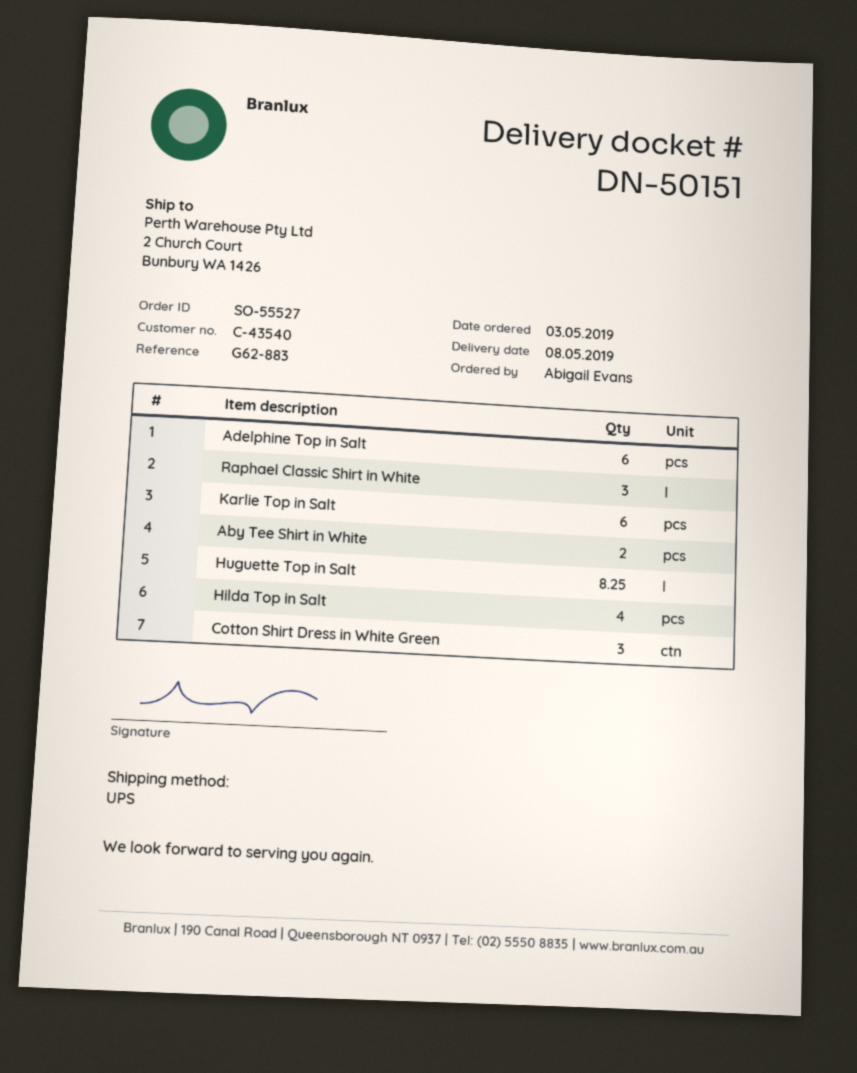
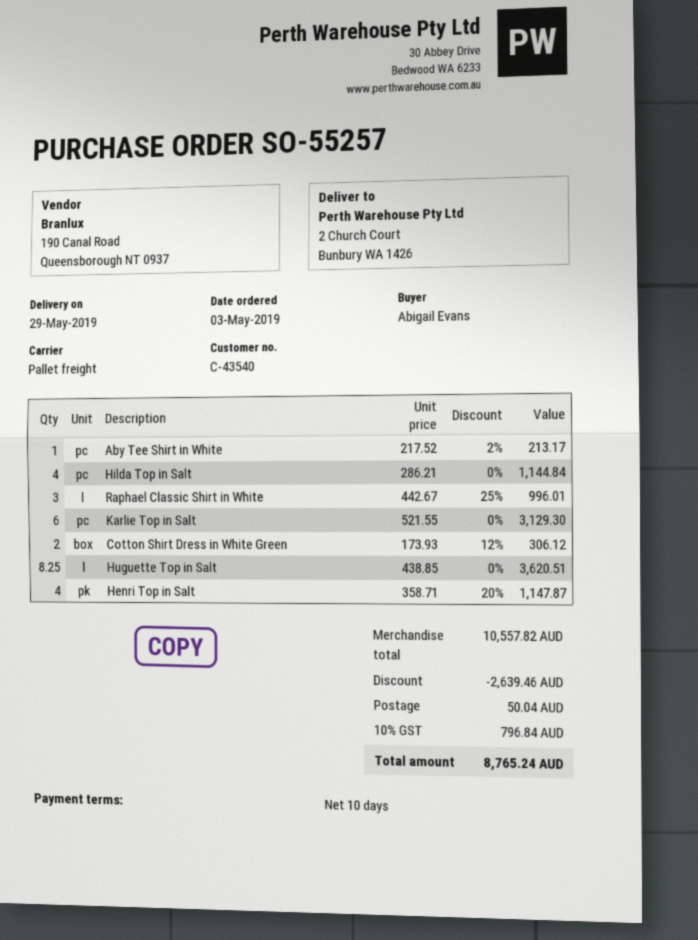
order number: SO-55527 -> SO-55257
delivery date: 2019-05-08 -> 2019-05-29
shipping method: UPS -> pallet freight
Adelphine Top in Salt: 6 -> none
Aby Tee Shirt in White: 2 -> 1
Cotton Shirt Dress in White Green: 3 -> 2
Henri Top in Salt: none -> 4

